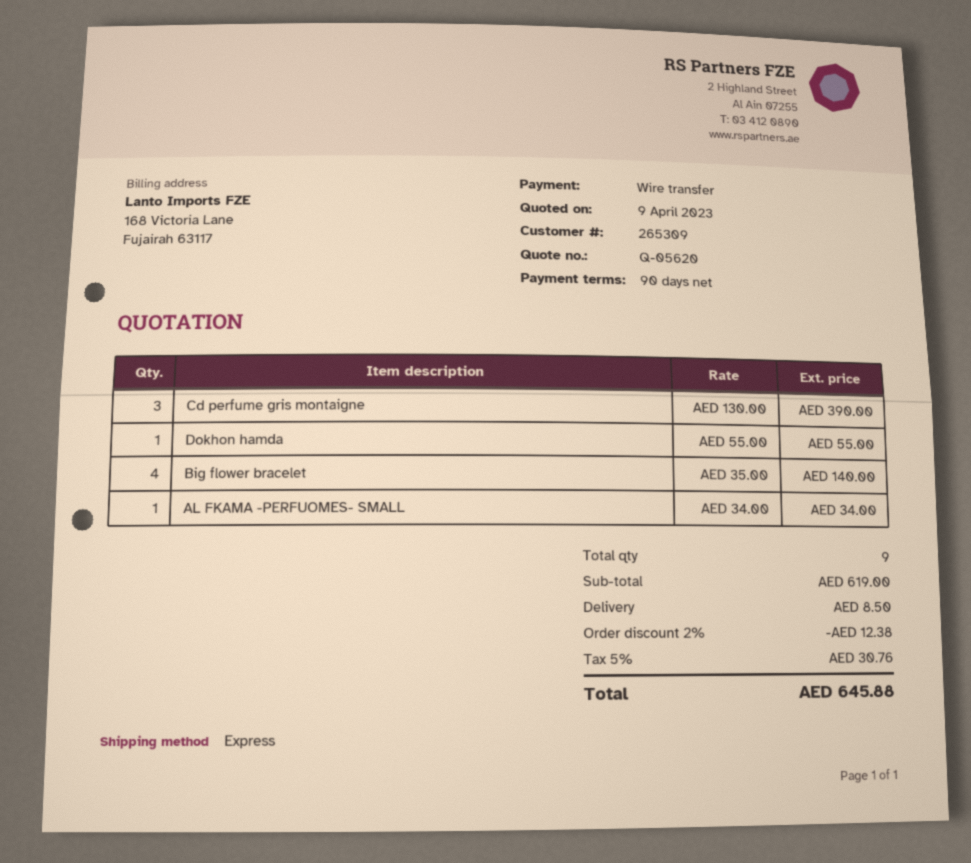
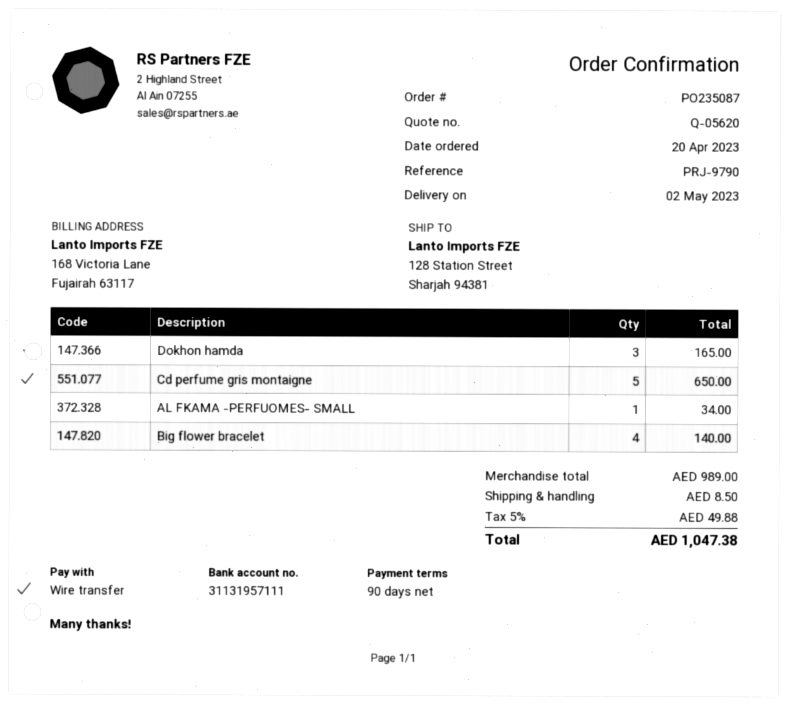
Cd perfume gris montaigne: 3 for 390.00 -> 5 for 650.00
Dokhon hamda: 1 for 55.00 -> 3 for 165.00
subtotal: 619.00 -> 989.00
discount: 2% = 12.38 -> none
tax: 5% = 30.76 -> 5% = 49.88
total: 645.88 -> 1047.38

